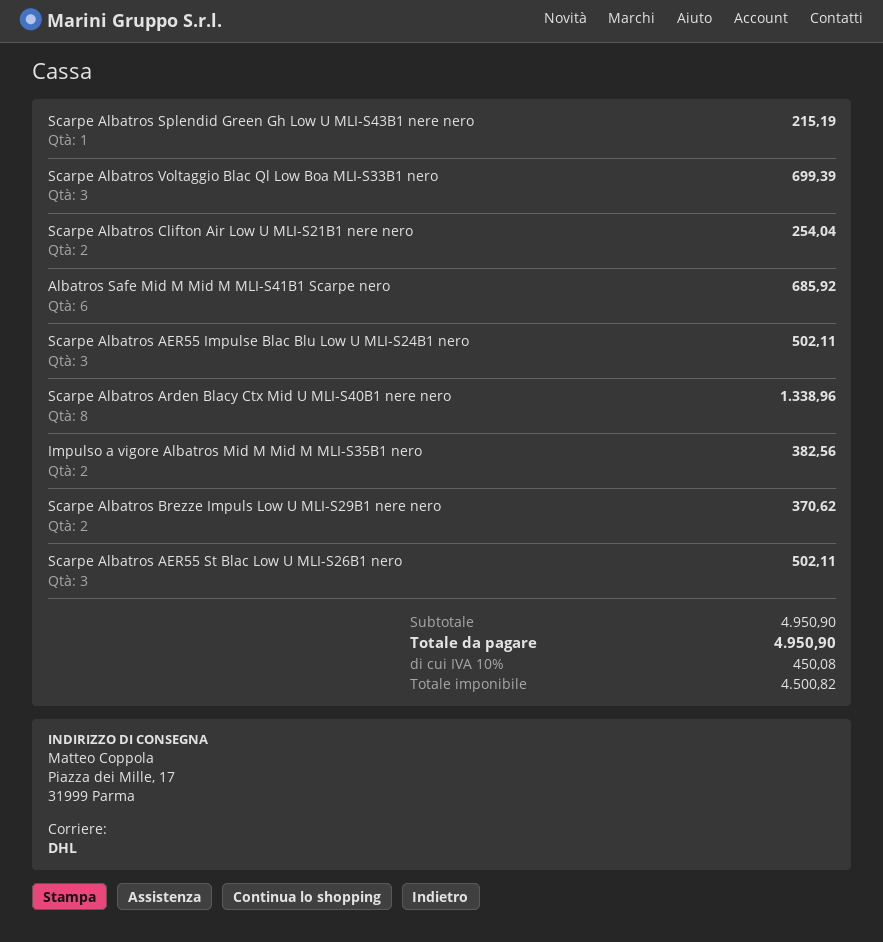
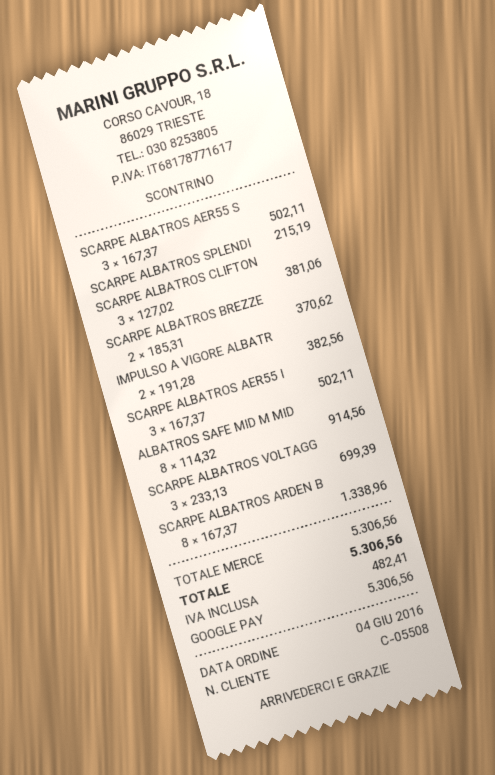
Scarpe Albatros Clifton Air Low U MLI-S21B1 nere nero: 2 for 254.04 -> 3 for 381.06
Albatros Safe Mid M Mid M MLI-S41B1 Scarpe nero: 6 for 685.92 -> 8 for 914.56
subtotal: 4950.90 -> 5306.56
tax: 450.08 -> 482.41
total: 4950.90 -> 5306.56

